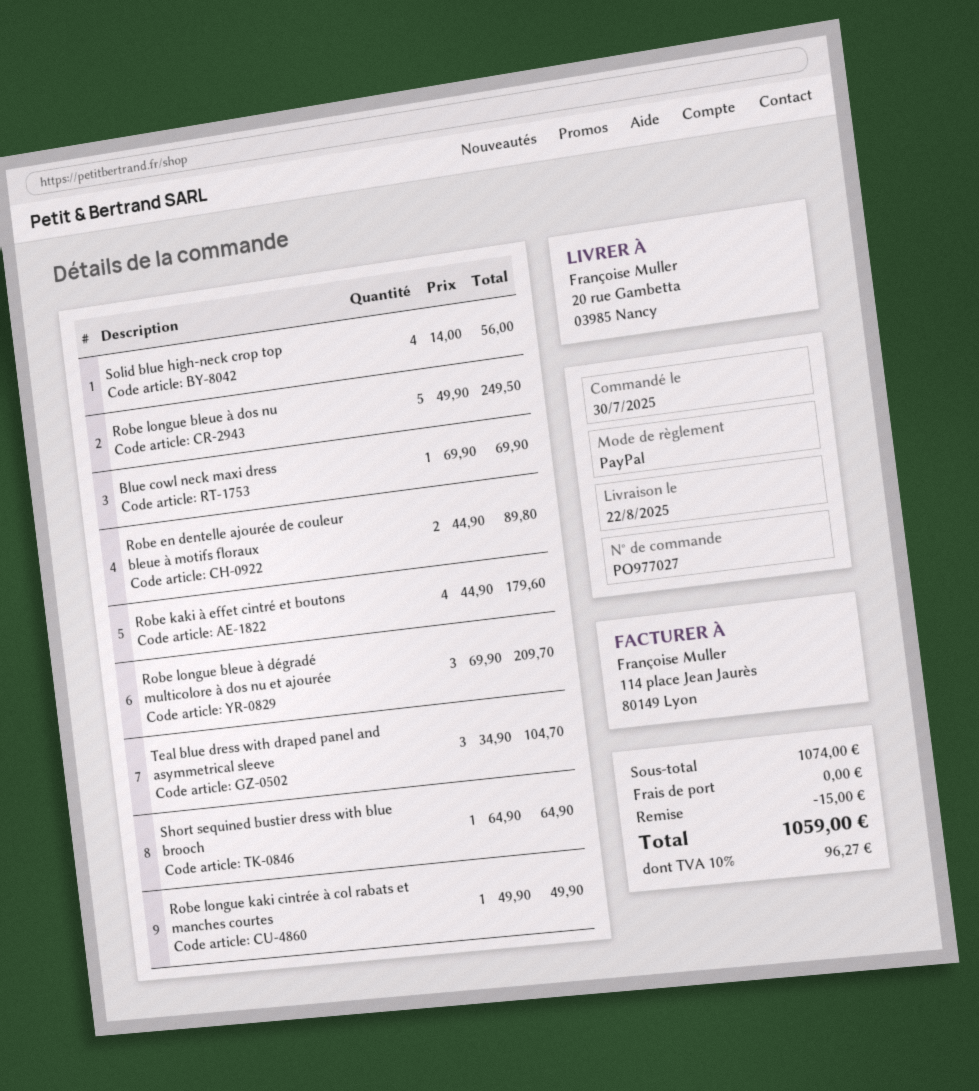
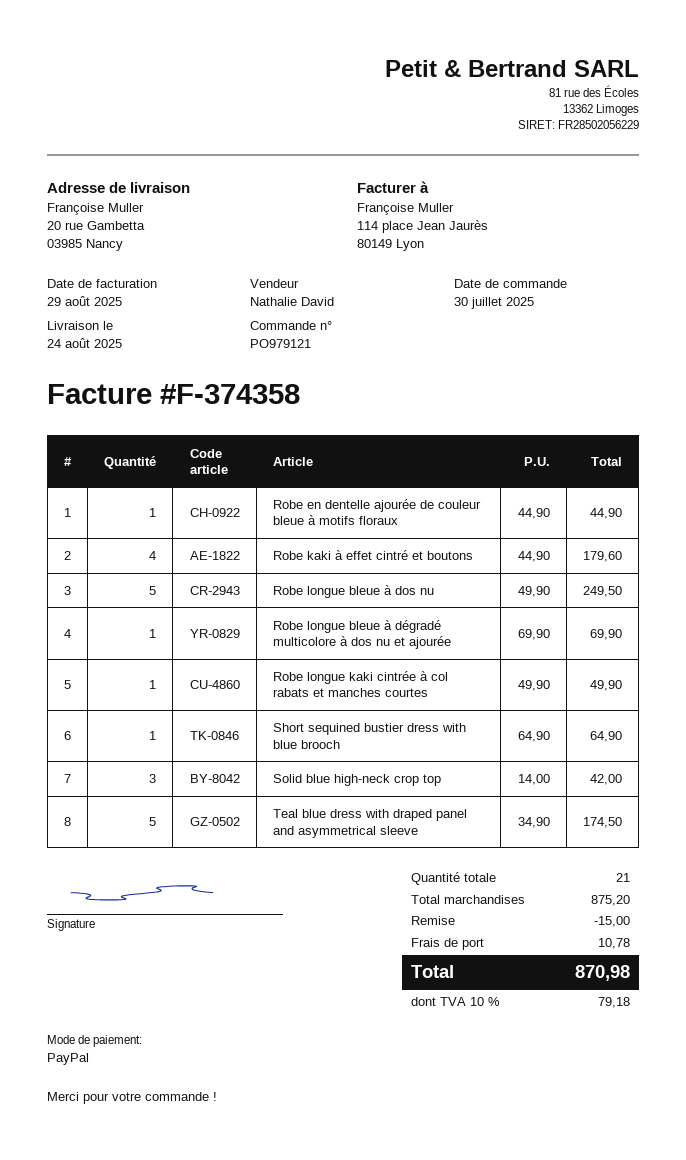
order number: PO977027 -> PO979121
delivery date: 2025-08-22 -> 2025-08-24
Solid blue high-neck crop top: 4 x 14.00 = 56.00 -> 3 x 14.00 = 42.00
Blue cowl neck maxi dress: 1 x 69.90 = 69.90 -> none
Robe en dentelle ajourée de couleur bleue à motifs floraux: 2 x 44.90 = 89.80 -> 1 x 44.90 = 44.90
Robe longue bleue à dégradé multicolore à dos nu et ajourée: 3 x 69.90 = 209.70 -> 1 x 69.90 = 69.90
Teal blue dress with draped panel and asymmetrical sleeve: 3 x 34.90 = 104.70 -> 5 x 34.90 = 174.50
subtotal: 1074.00 -> 875.20
shipping: 0.00 -> 10.78
tax: 10% = 96.27 -> 10% = 79.18
total: 1059.00 -> 870.98

